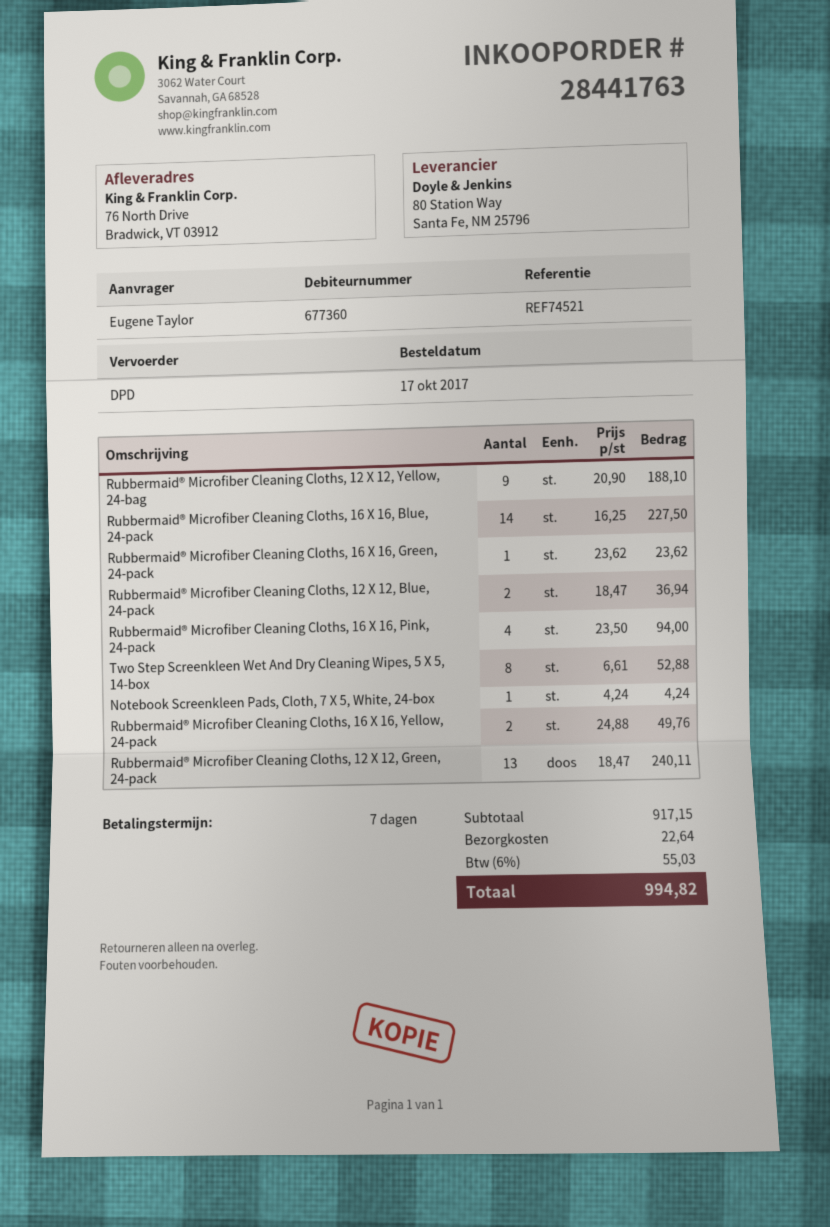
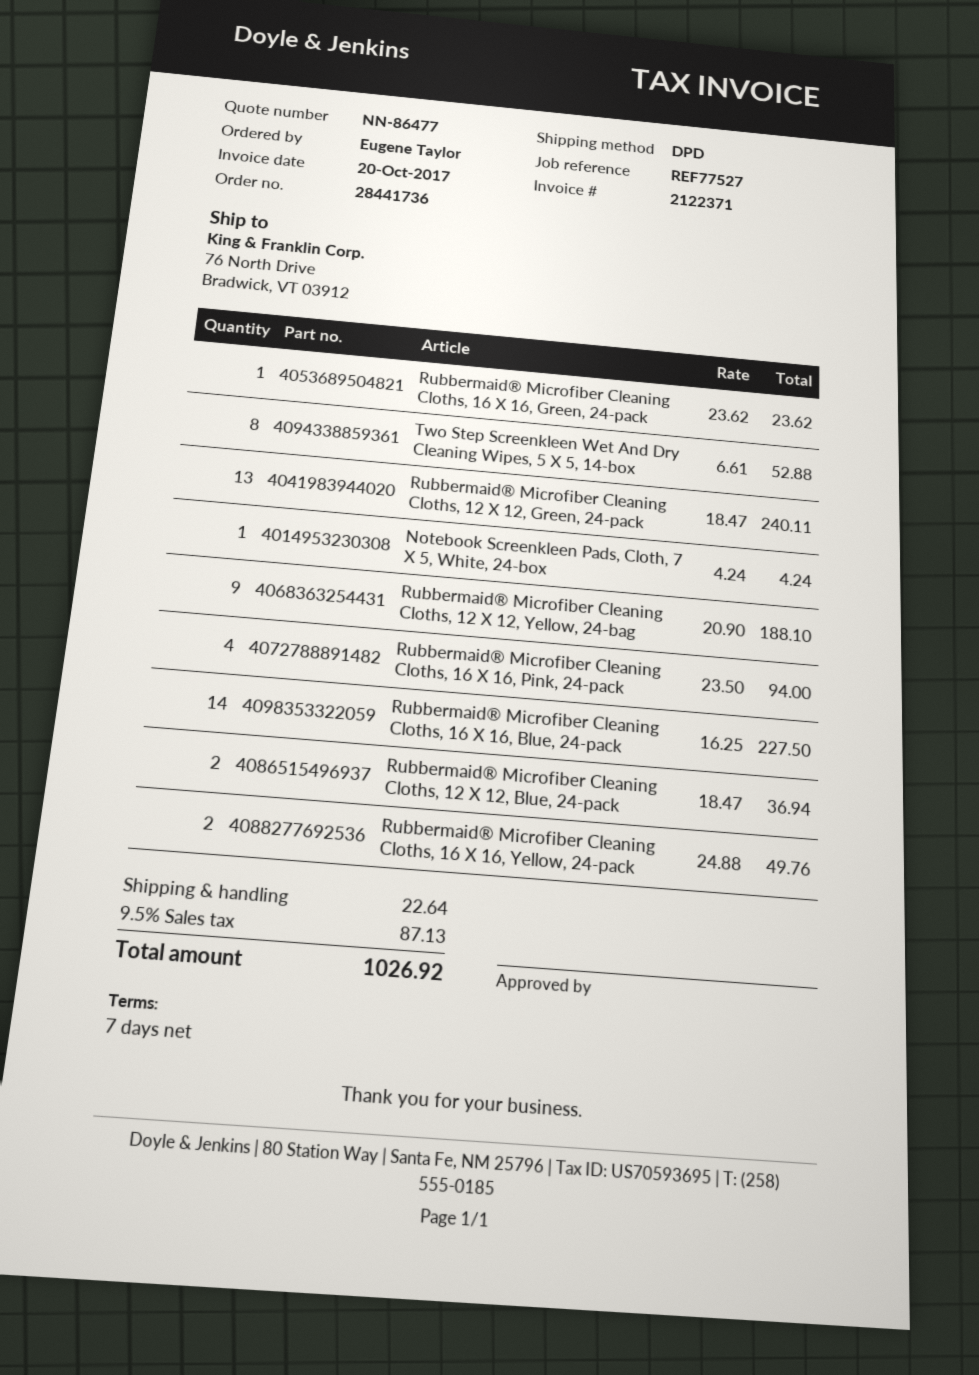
order number: 28441763 -> 28441736
reference: REF74521 -> REF77527
tax: 6% = 55.03 -> 9.5% = 87.13
total: 994.82 -> 1026.92

